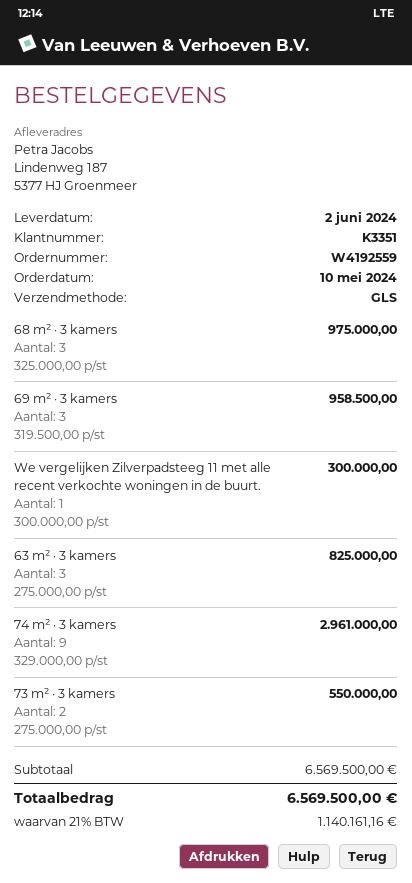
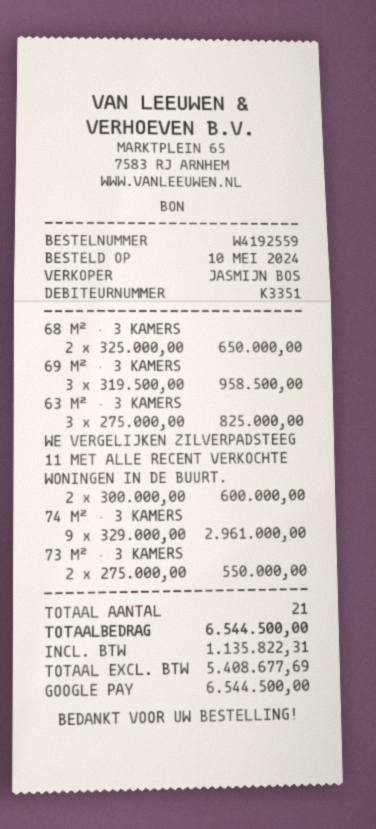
68 m² · 3 kamers: 3 x 325000.00 = 975000.00 -> 2 x 325000.00 = 650000.00
We vergelijken Zilverpadsteeg 11 met alle recent verkochte woningen in de buurt.: 1 x 300000.00 = 300000.00 -> 2 x 300000.00 = 600000.00
tax: 1140161.16 -> 1135822.31
total: 6569500.00 -> 6544500.00

